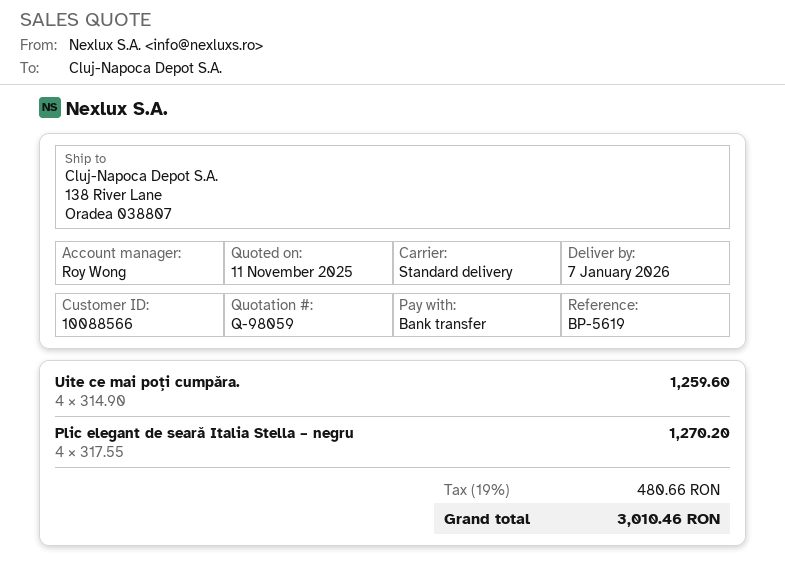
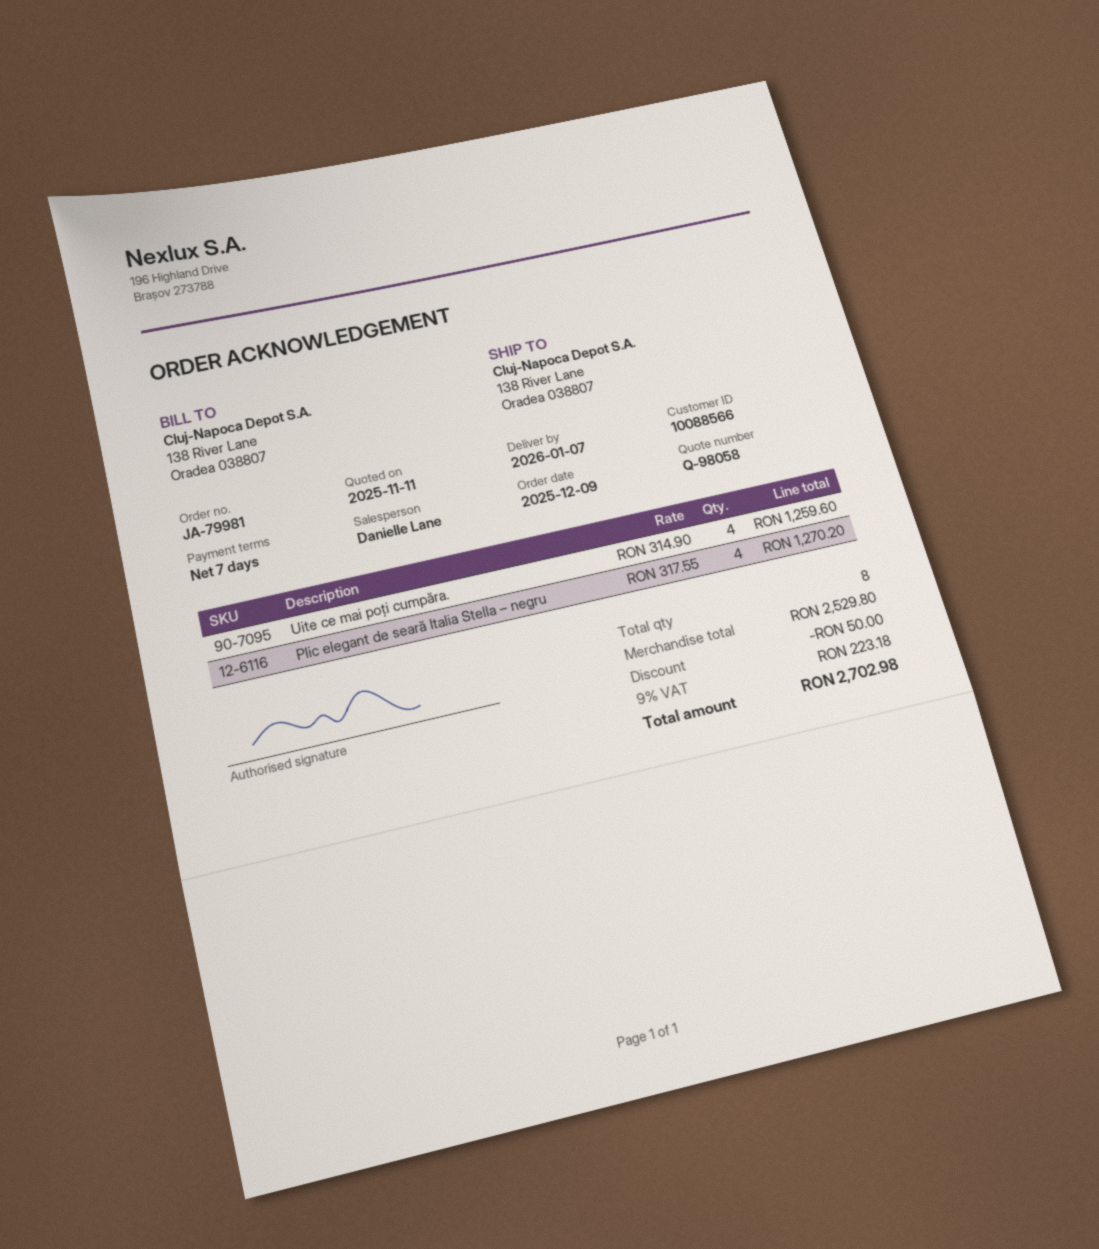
quote number: Q-98059 -> Q-98058
sales rep: Roy Wong -> Danielle Lane
discount: none -> 50.00
tax: 19% = 480.66 -> 9% = 223.18
total: 3010.46 -> 2702.98

